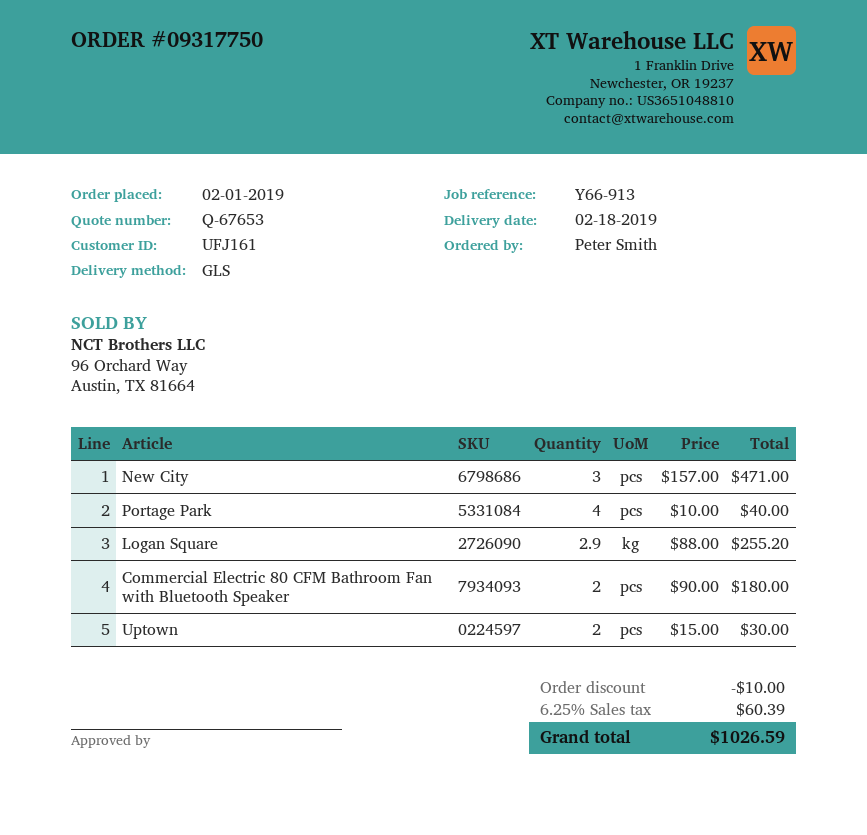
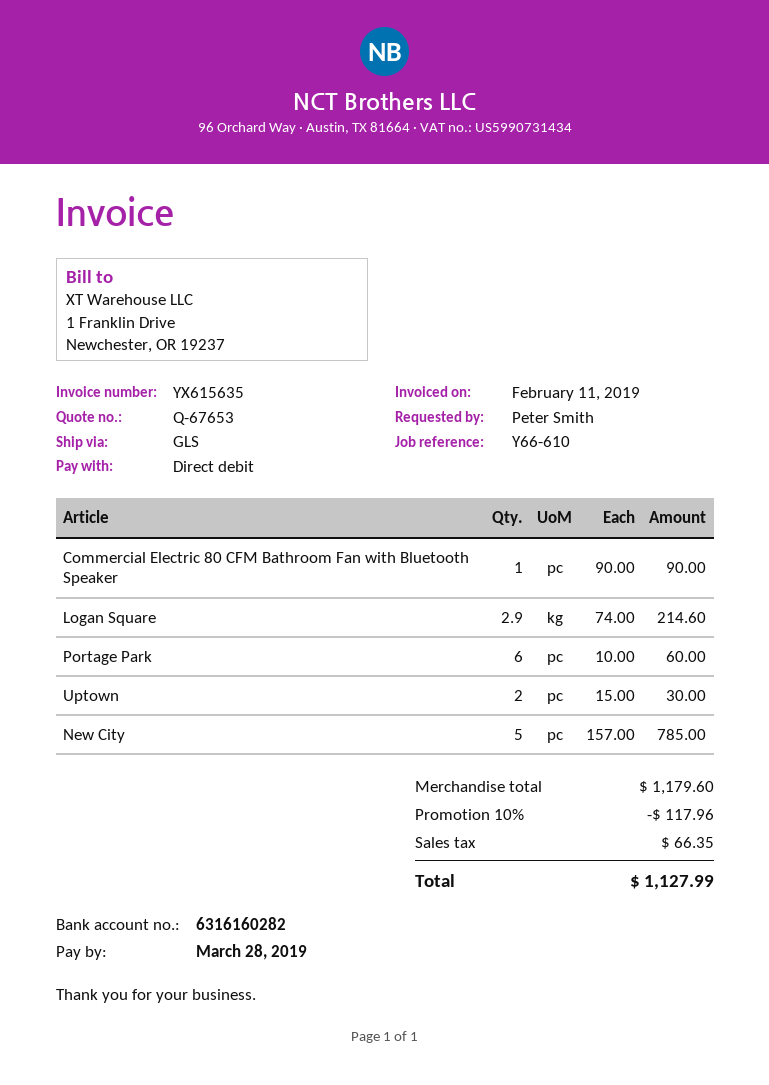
reference: Y66-913 -> Y66-610
New City: 3 x 157.00 = 471.00 -> 5 x 157.00 = 785.00
Portage Park: 4 x 10.00 = 40.00 -> 6 x 10.00 = 60.00
Logan Square: 2.9 x 88.00 = 255.20 -> 2.9 x 74.00 = 214.60
Commercial Electric 80 CFM Bathroom Fan with Bluetooth Speaker: 2 x 90.00 = 180.00 -> 1 x 90.00 = 90.00
discount: 10.00 -> 117.96
tax: 60.39 -> 66.35
total: 1026.59 -> 1127.99

